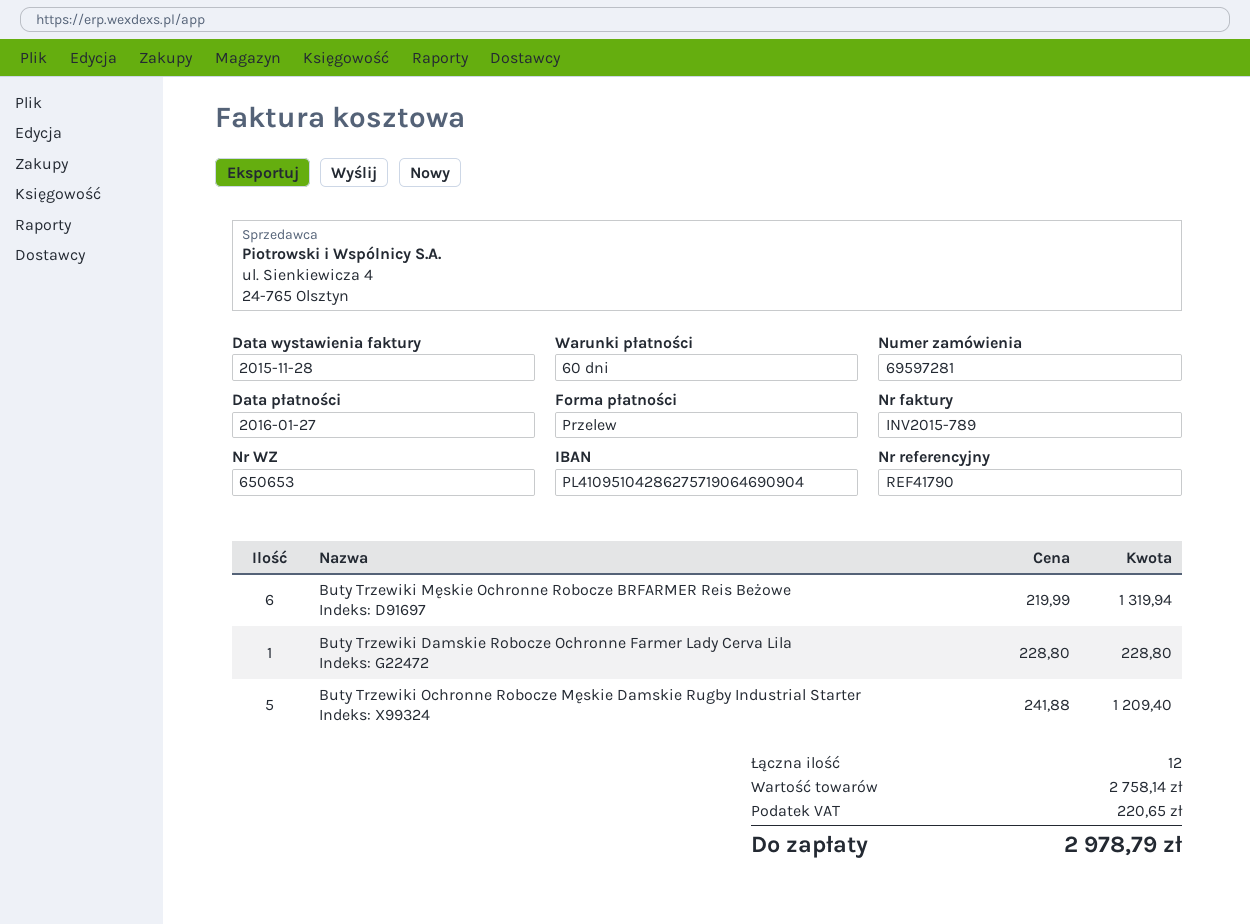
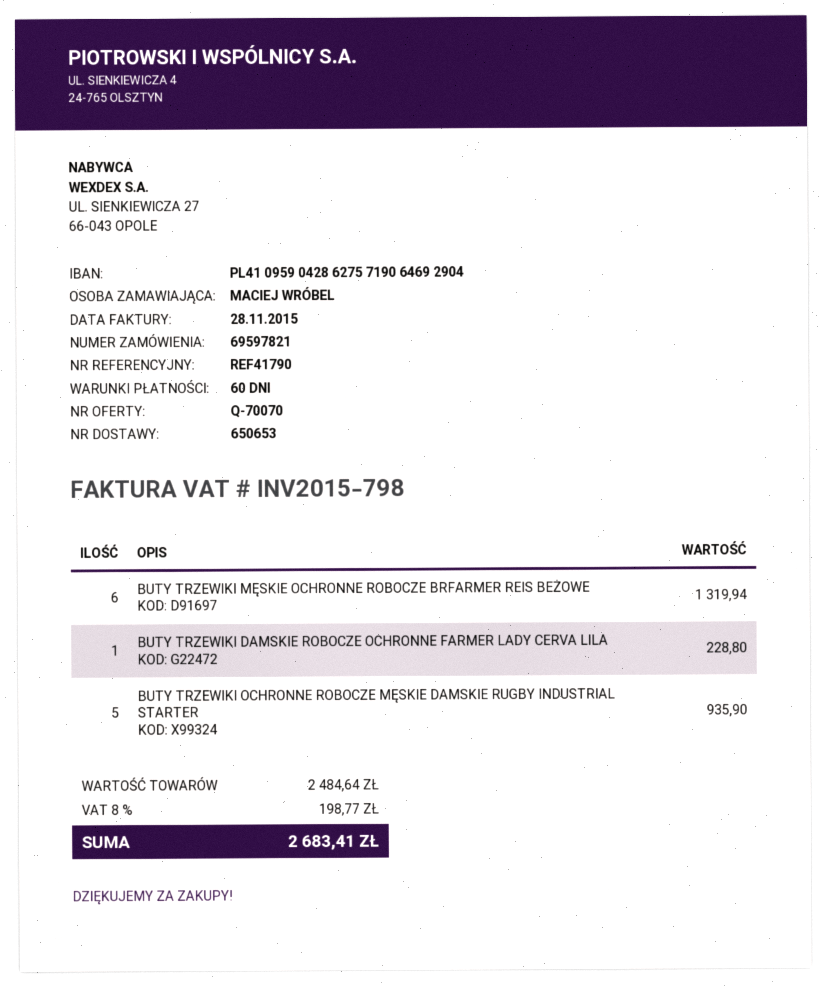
order number: 69597281 -> 69597821
invoice number: INV2015-789 -> INV2015-798
bank account: PL41095104286275719064690904 -> PL41095904286275719064692904
Buty Trzewiki Ochronne Robocze Męskie Damskie Rugby Industrial Starter: 5 for 1209.40 -> 5 for 935.90
subtotal: 2758.14 -> 2484.64
tax: 220.65 -> 198.77
total: 2978.79 -> 2683.41

